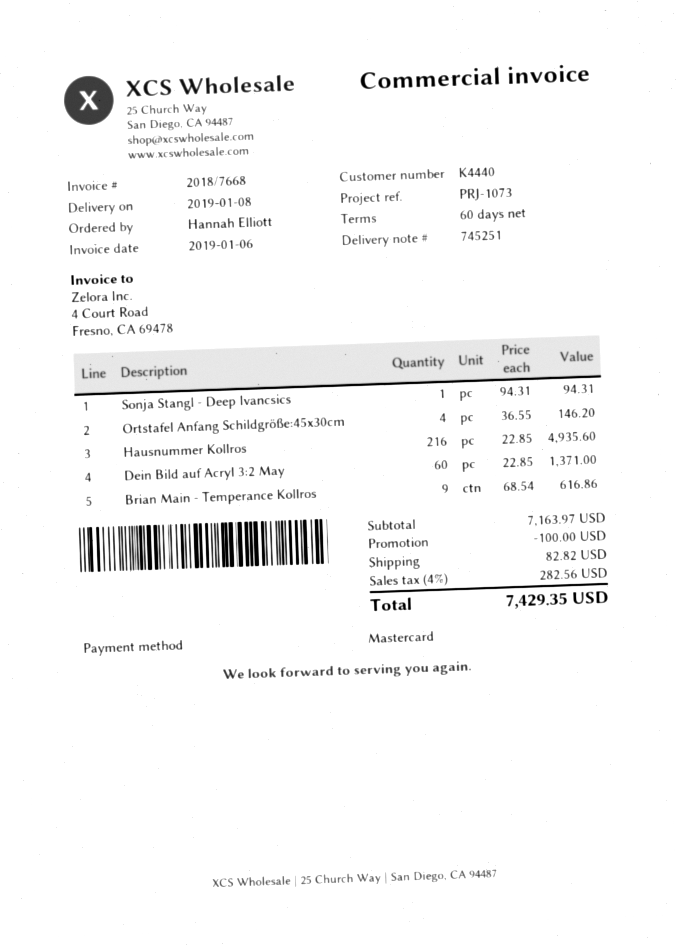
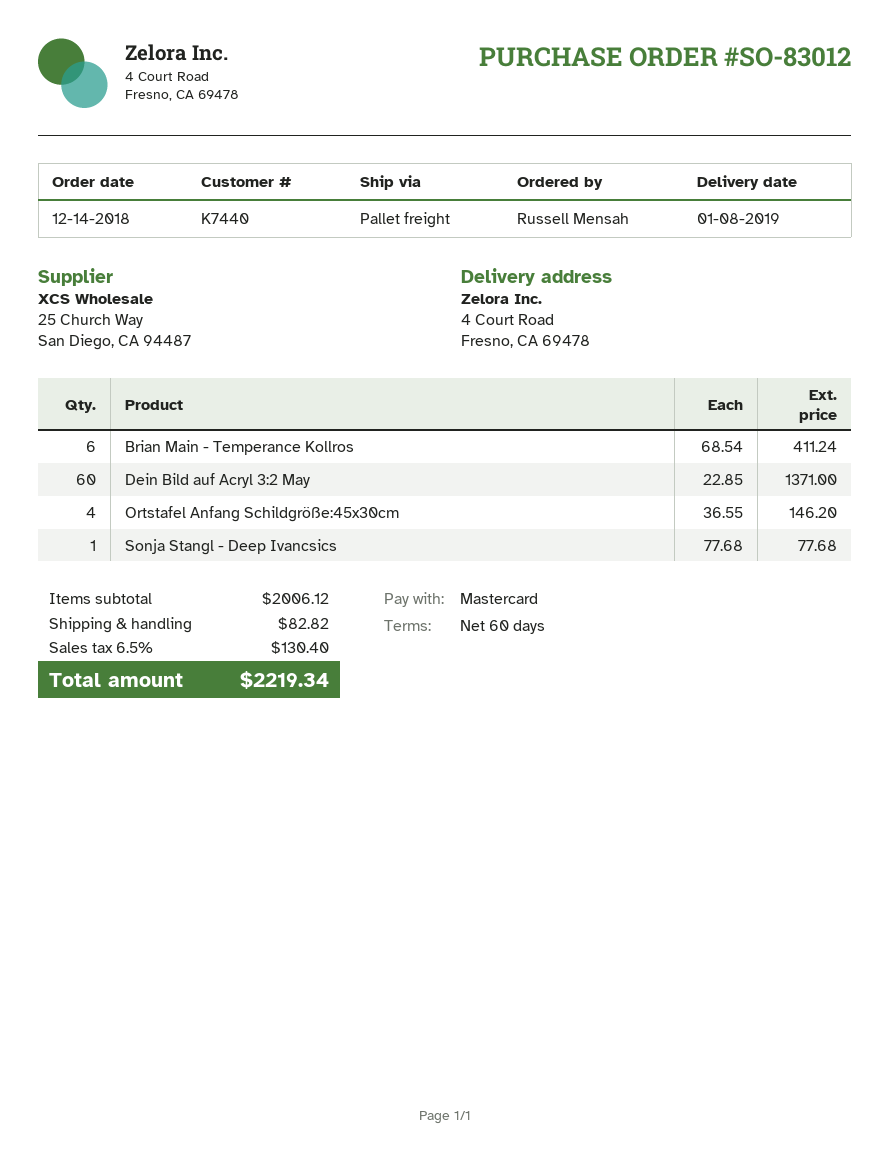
customer number: K4440 -> K7440
ordered by: Hannah Elliott -> Russell Mensah
Sonja Stangl - Deep Ivancsics: 1 x 94.31 = 94.31 -> 1 x 77.68 = 77.68
Hausnummer Kollros: 216 x 22.85 = 4935.60 -> none
Brian Main - Temperance Kollros: 9 x 68.54 = 616.86 -> 6 x 68.54 = 411.24
subtotal: 7163.97 -> 2006.12
discount: 100.00 -> none
tax: 4% = 282.56 -> 6.5% = 130.40
total: 7429.35 -> 2219.34

